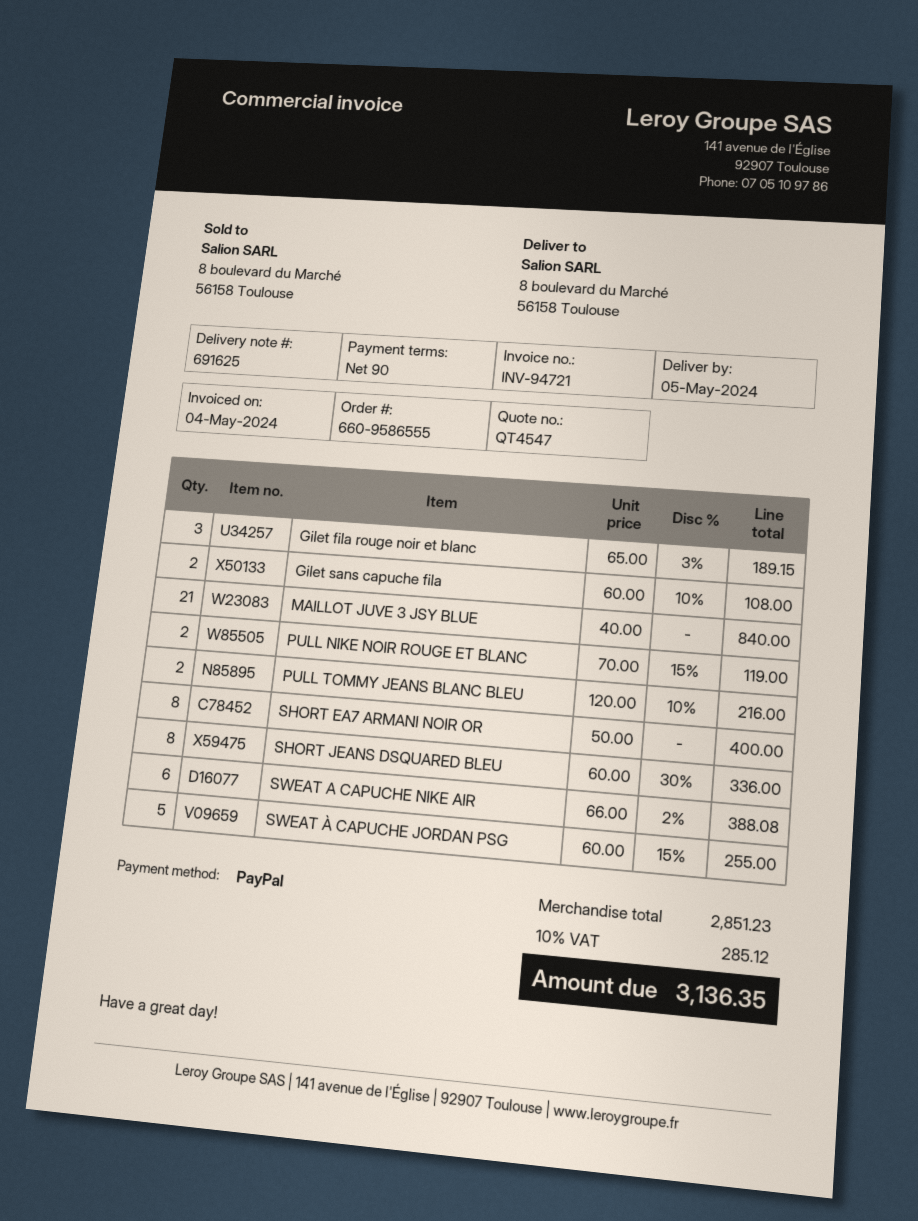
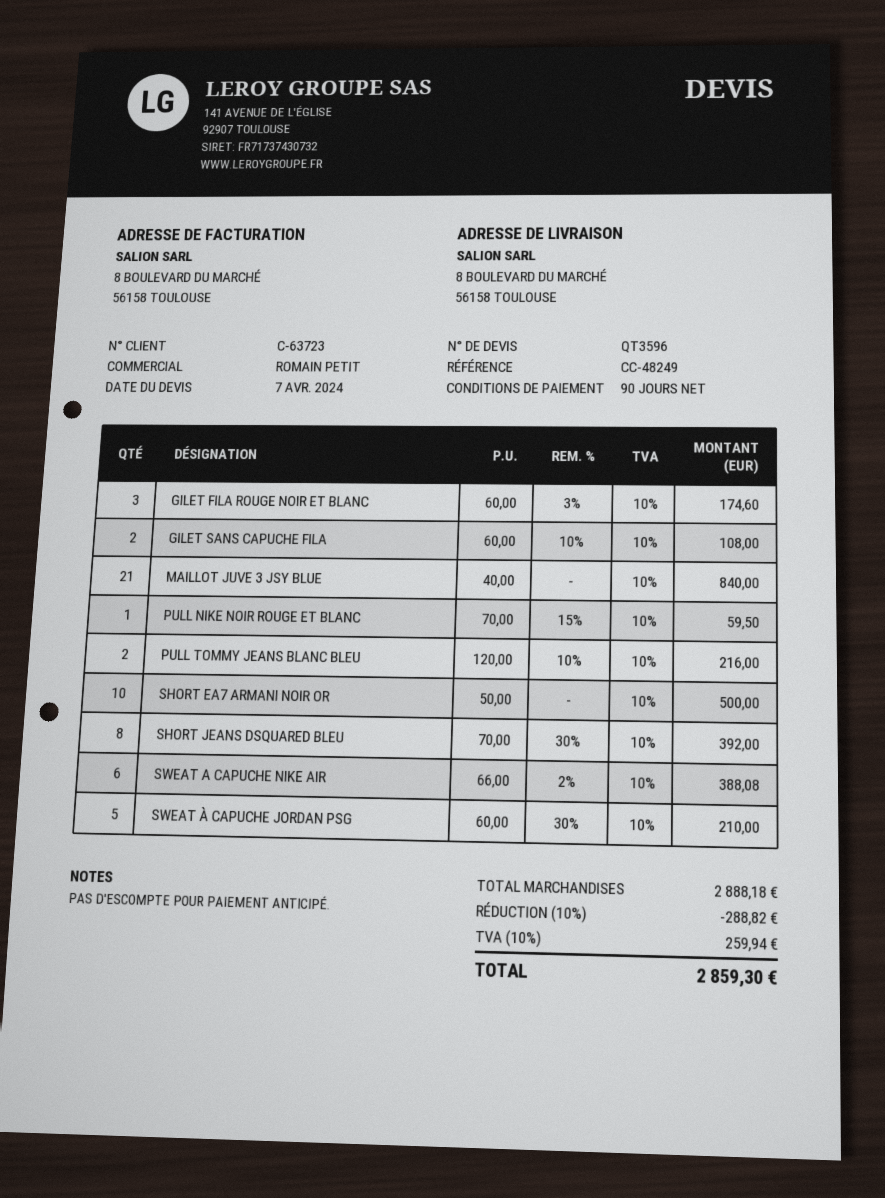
quote number: QT4547 -> QT3596
Gilet fila rouge noir et blanc: 3 x 65.00 - 3% = 189.15 -> 3 x 60.00 - 3% = 174.60
PULL NIKE NOIR ROUGE ET BLANC: 2 x 70.00 - 15% = 119.00 -> 1 x 70.00 - 15% = 59.50
SHORT EA7 ARMANI NOIR OR: 8 x 50.00 = 400.00 -> 10 x 50.00 = 500.00
SHORT JEANS DSQUARED BLEU: 8 x 60.00 - 30% = 336.00 -> 8 x 70.00 - 30% = 392.00
SWEAT À CAPUCHE JORDAN PSG: 5 x 60.00 - 15% = 255.00 -> 5 x 60.00 - 30% = 210.00
subtotal: 2851.23 -> 2888.18
discount: none -> 10% = 288.82
tax: 10% = 285.12 -> 10% = 259.94
total: 3136.35 -> 2859.30

